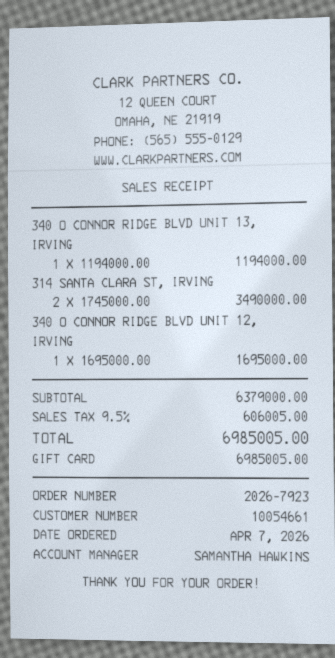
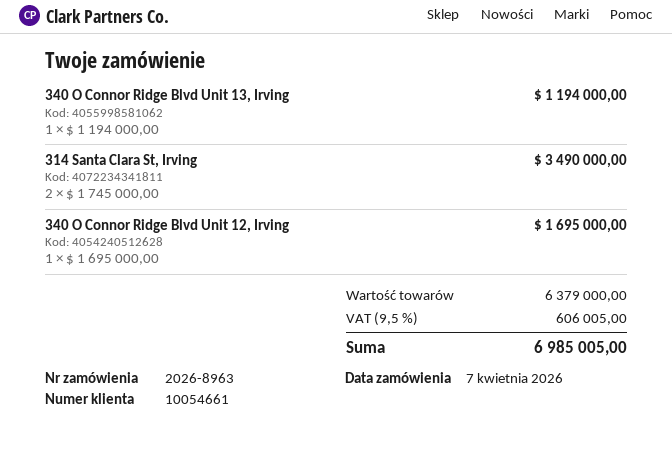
order number: 2026-7923 -> 2026-8963

